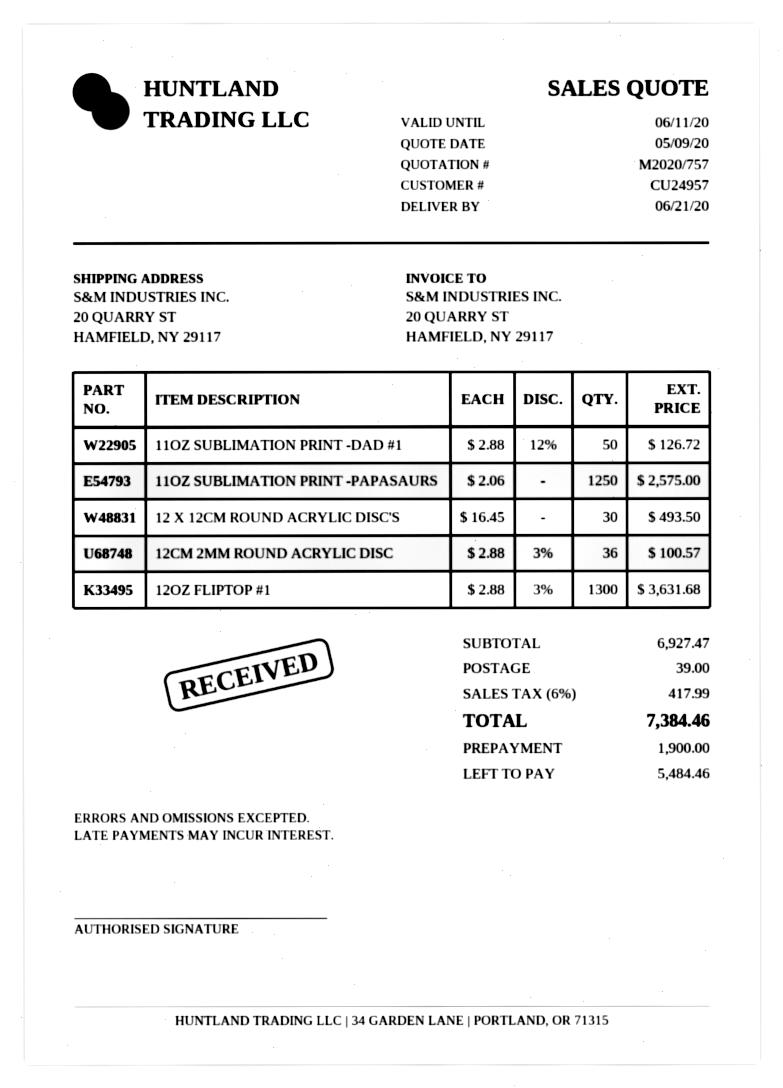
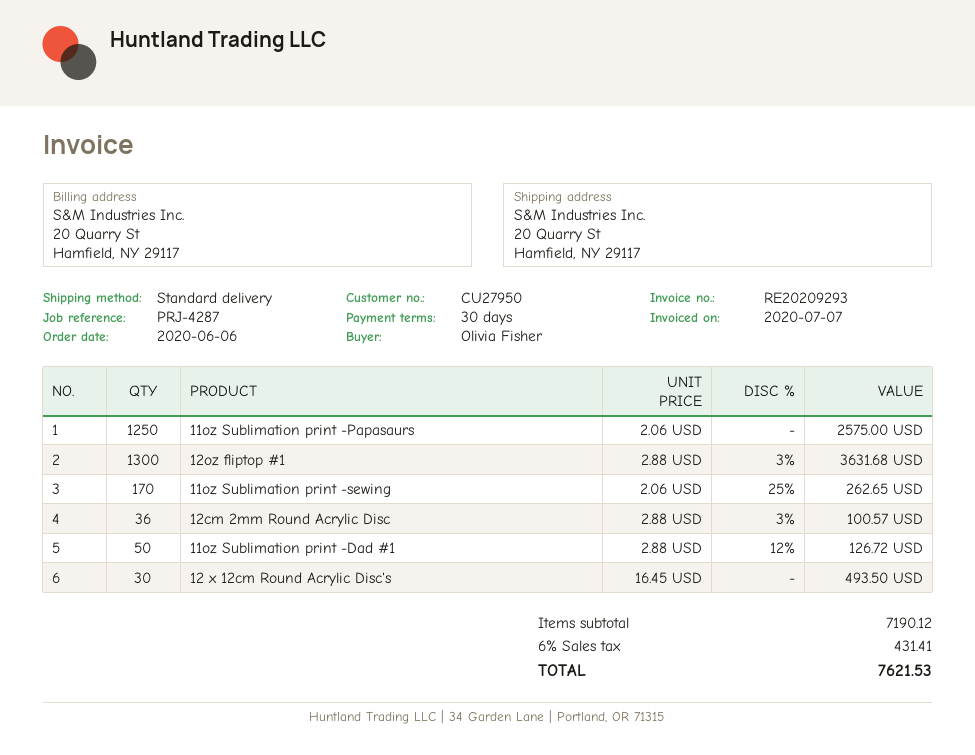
customer number: CU24957 -> CU27950
11oz Sublimation print -sewing: none -> 170 x 2.06 - 25% = 262.65
subtotal: 6927.47 -> 7190.12
shipping: 39.00 -> none
tax: 6% = 417.99 -> 6% = 431.41
total: 7384.46 -> 7621.53

